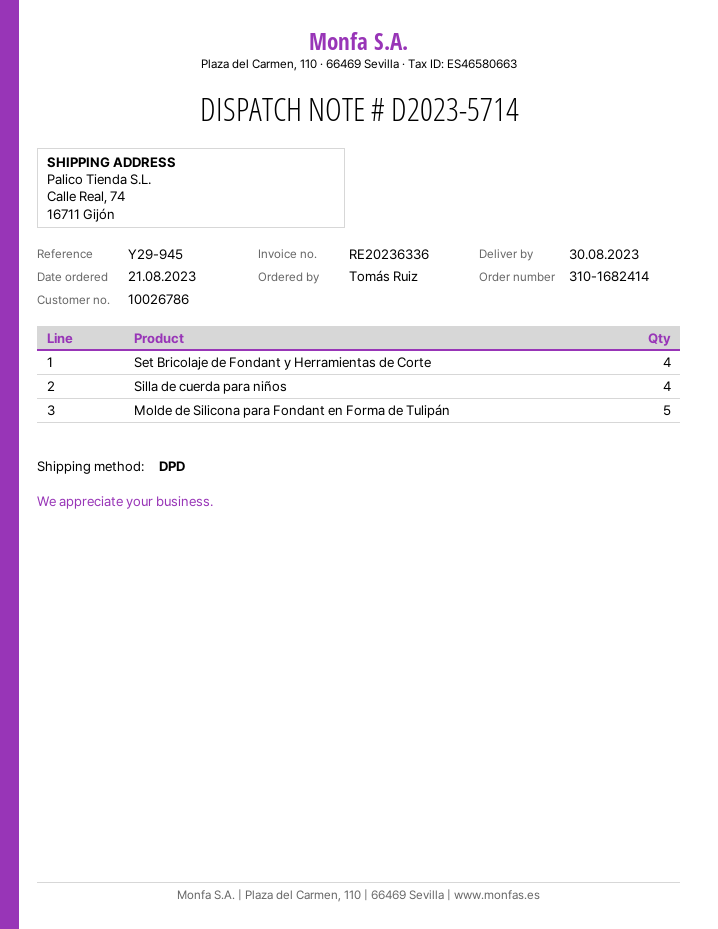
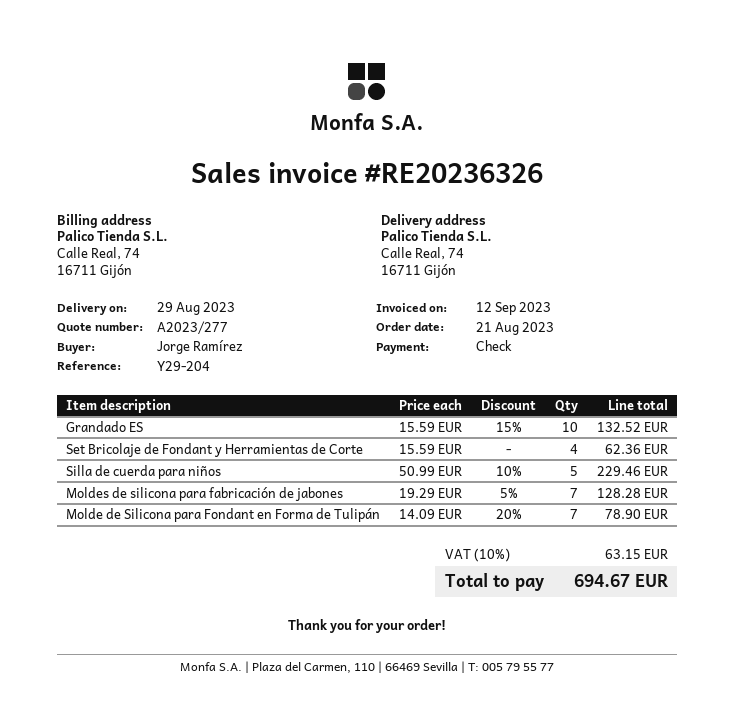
delivery date: 2023-08-30 -> 2023-08-29
invoice number: RE20236336 -> RE20236326
reference: Y29-945 -> Y29-204
ordered by: Tomás Ruiz -> Jorge Ramírez
Silla de cuerda para niños: 4 -> 5
Molde de Silicona para Fondant en Forma de Tulipán: 5 -> 7
Grandado ES: none -> 10
Moldes de silicona para fabricación de jabones: none -> 7

